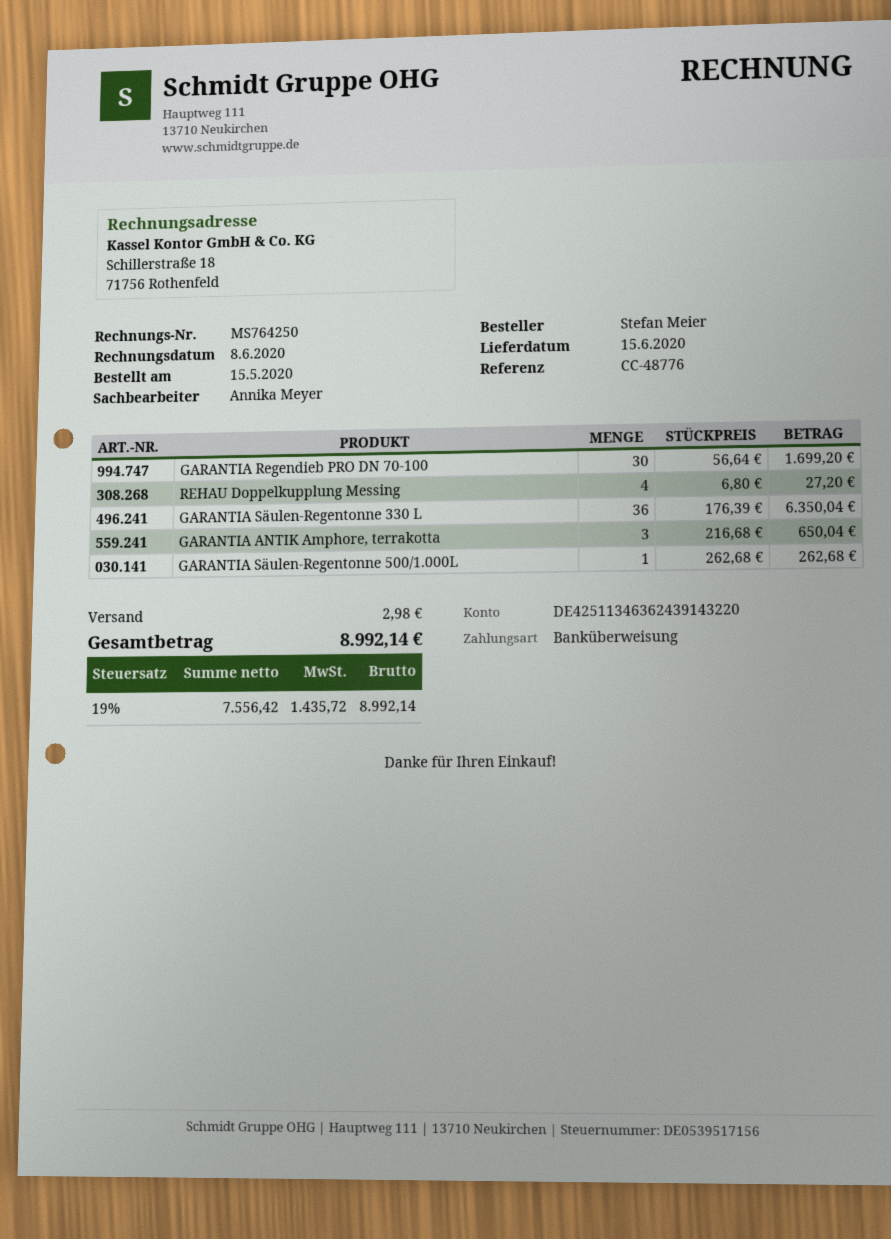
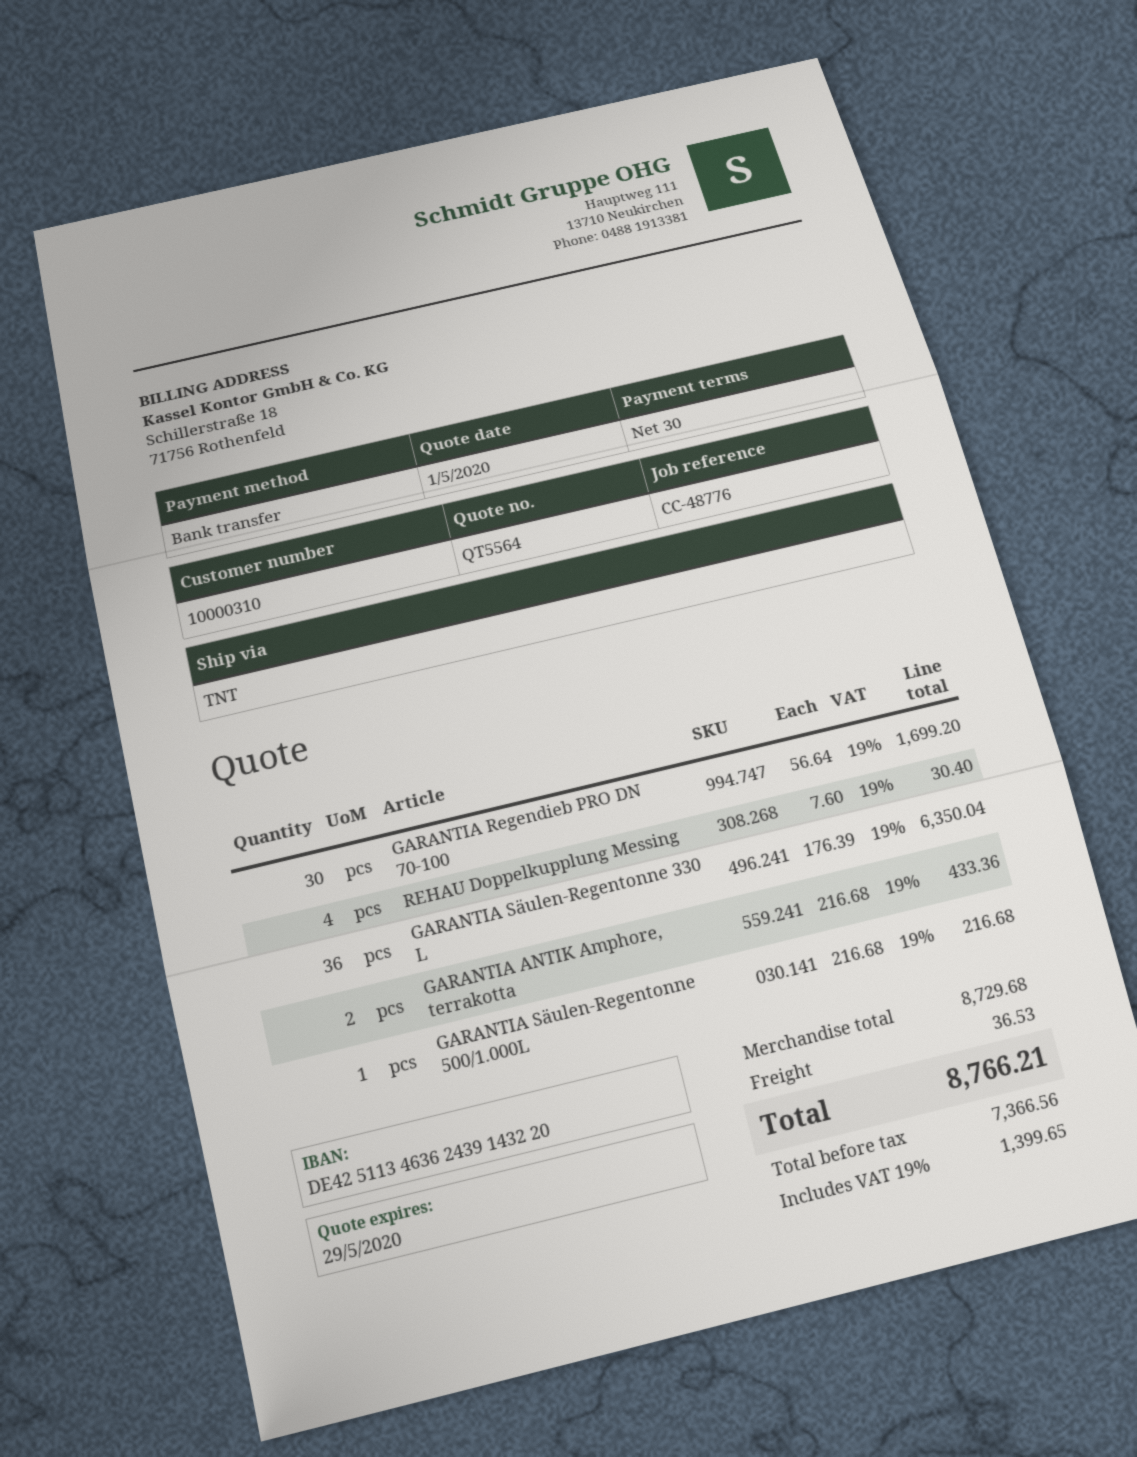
REHAU Doppelkupplung Messing: 4 x 6.80 = 27.20 -> 4 x 7.60 = 30.40
GARANTIA ANTIK Amphore, terrakotta: 3 x 216.68 = 650.04 -> 2 x 216.68 = 433.36
GARANTIA Säulen-Regentonne 500/1.000L: 1 x 262.68 = 262.68 -> 1 x 216.68 = 216.68
shipping: 2.98 -> 36.53
net: 7556.42 -> 7366.56
tax: 19% = 1435.72 -> 19% = 1399.65
total: 8992.14 -> 8766.21

